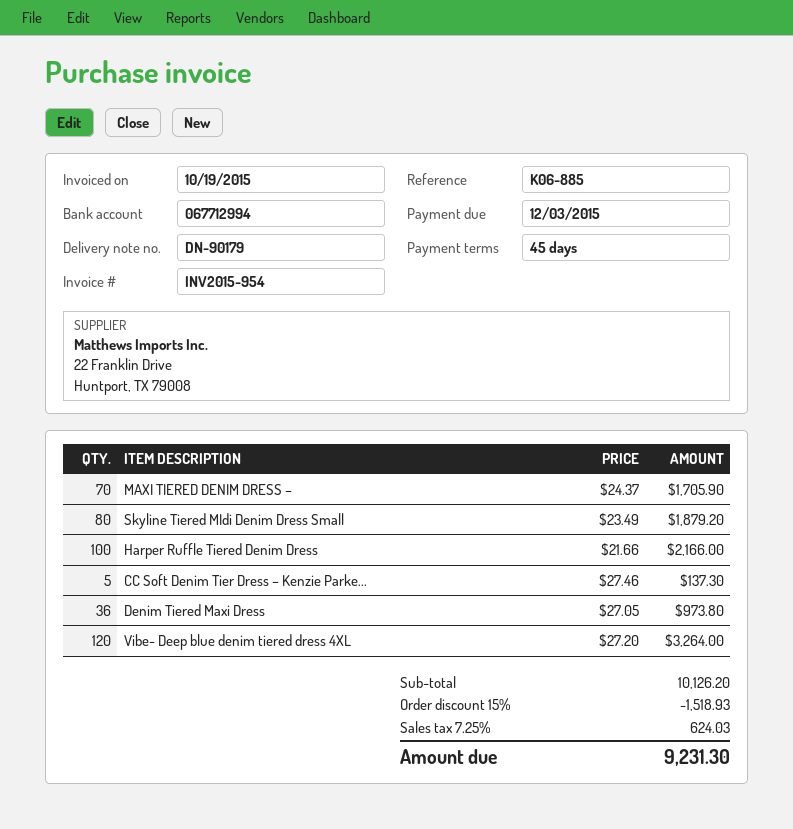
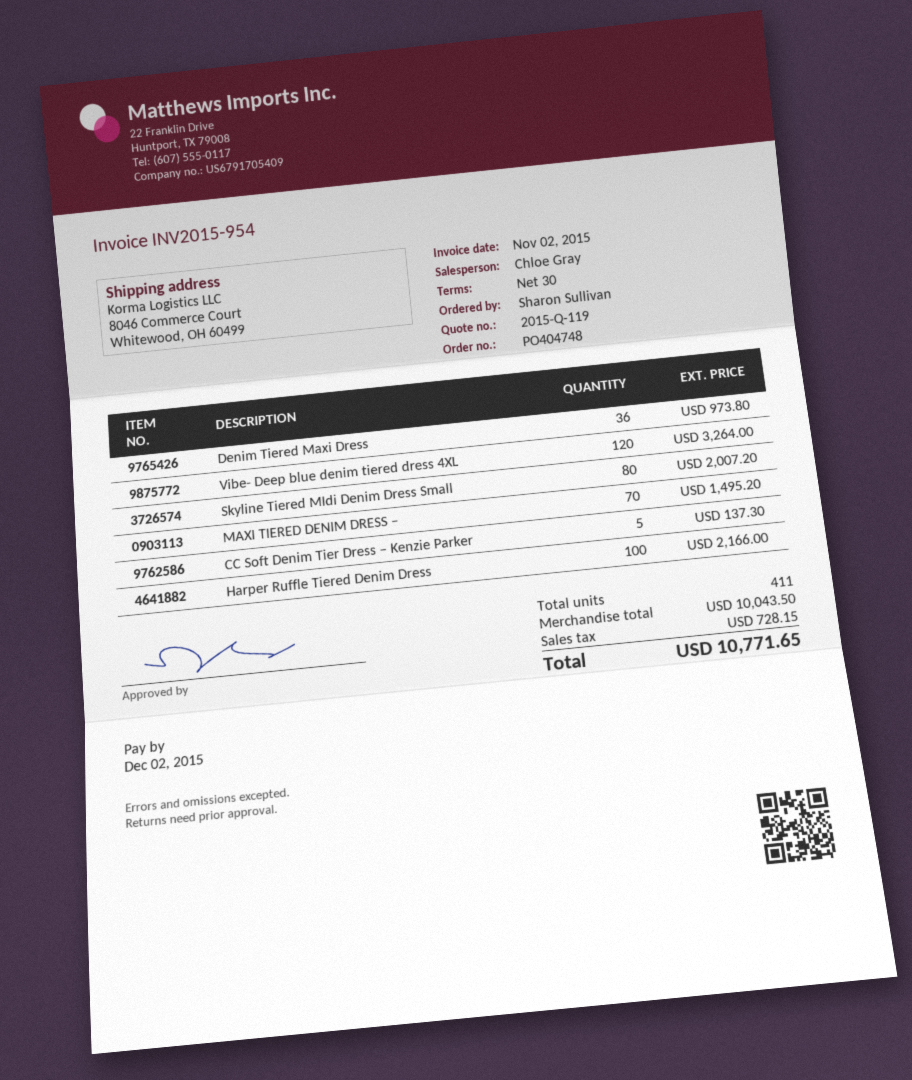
invoice date: 2015-10-19 -> 2015-11-02
payment terms: 45 days -> 30 days
due date: 2015-12-03 -> 2015-12-02
MAXI TIERED DENIM DRESS –: 70 for 1705.90 -> 70 for 1495.20
Skyline Tiered MIdi Denim Dress Small: 80 for 1879.20 -> 80 for 2007.20
subtotal: 10126.20 -> 10043.50
discount: 15% = 1518.93 -> none
tax: 624.03 -> 728.15
total: 9231.30 -> 10771.65

